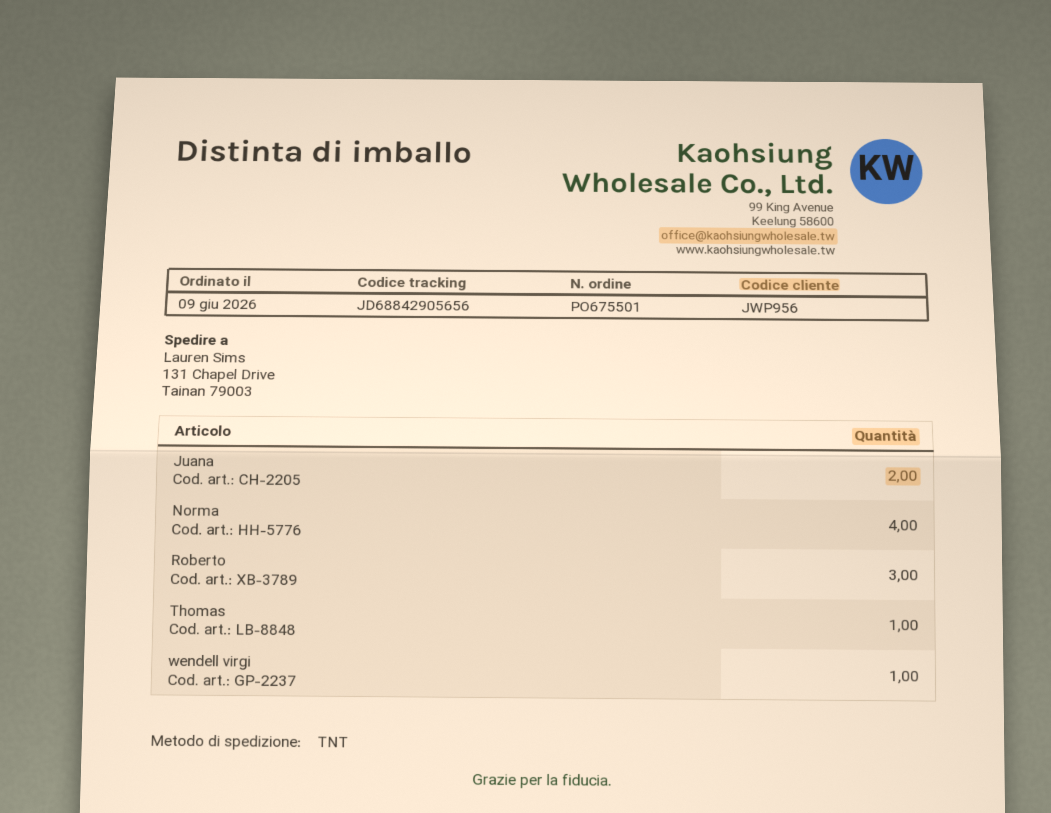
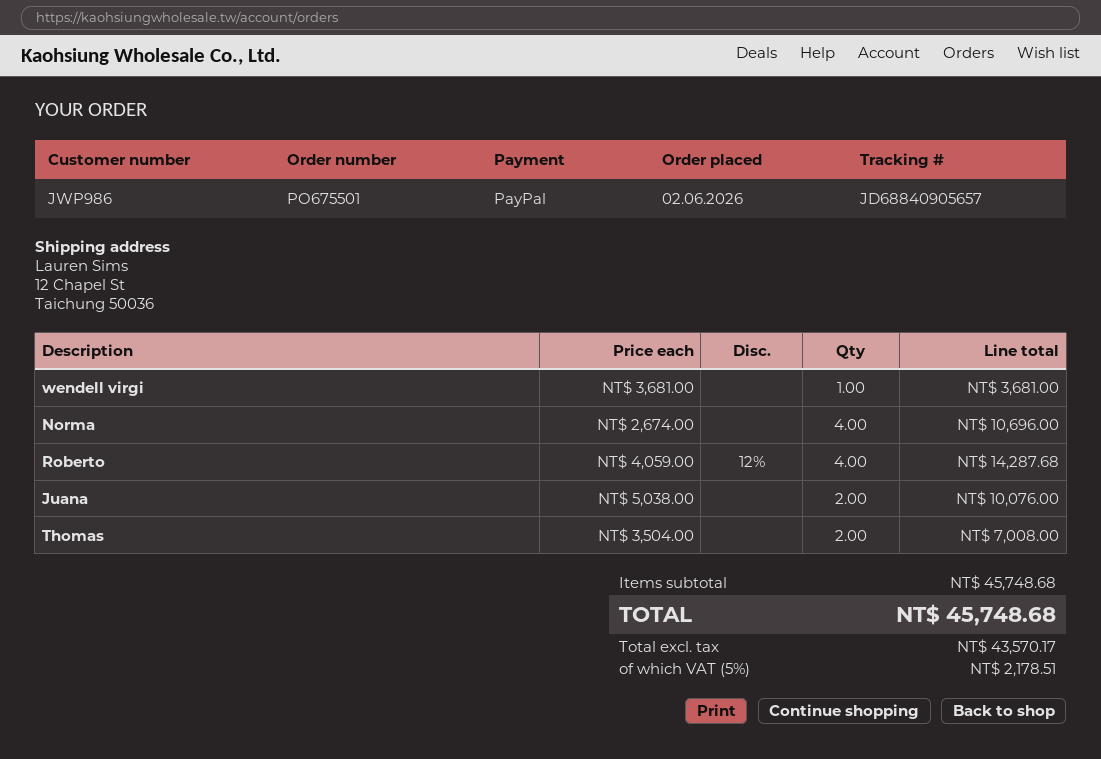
order date: 2026-06-09 -> 2026-06-02
customer number: JWP956 -> JWP986
tracking number: JD68842905656 -> JD68840905657
ship to: 131 Chapel Drive, Tainan 79003 -> 12 Chapel St, Taichung 50036
Roberto: 3 -> 4
Thomas: 1 -> 2

